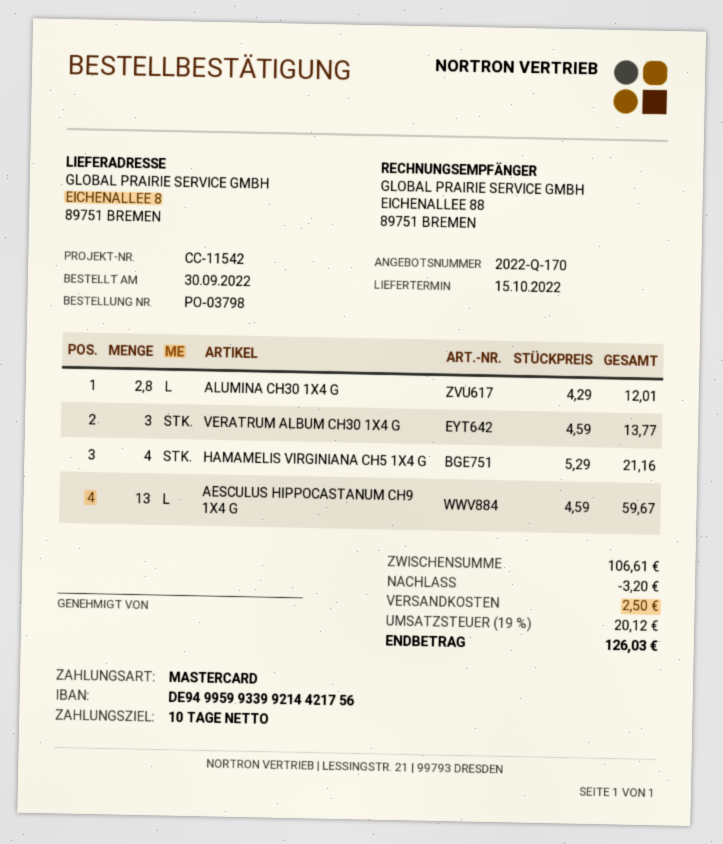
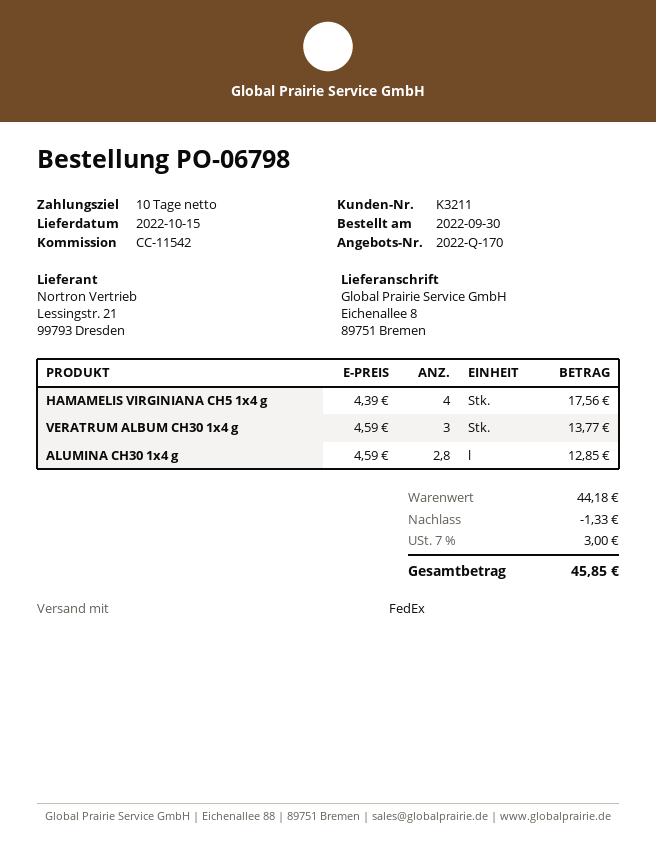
order number: PO-03798 -> PO-06798
ALUMINA CH30 1X4 G: 2.8 x 4.29 = 12.01 -> 2.8 x 4.59 = 12.85
HAMAMELIS VIRGINIANA CH5 1X4 G: 4 x 5.29 = 21.16 -> 4 x 4.39 = 17.56
AESCULUS HIPPOCASTANUM CH9 1X4 G: 13 x 4.59 = 59.67 -> none
subtotal: 106.61 -> 44.18
discount: 3.20 -> 1.33
shipping: 2.50 -> none
tax: 19% = 20.12 -> 7% = 3.00
total: 126.03 -> 45.85

